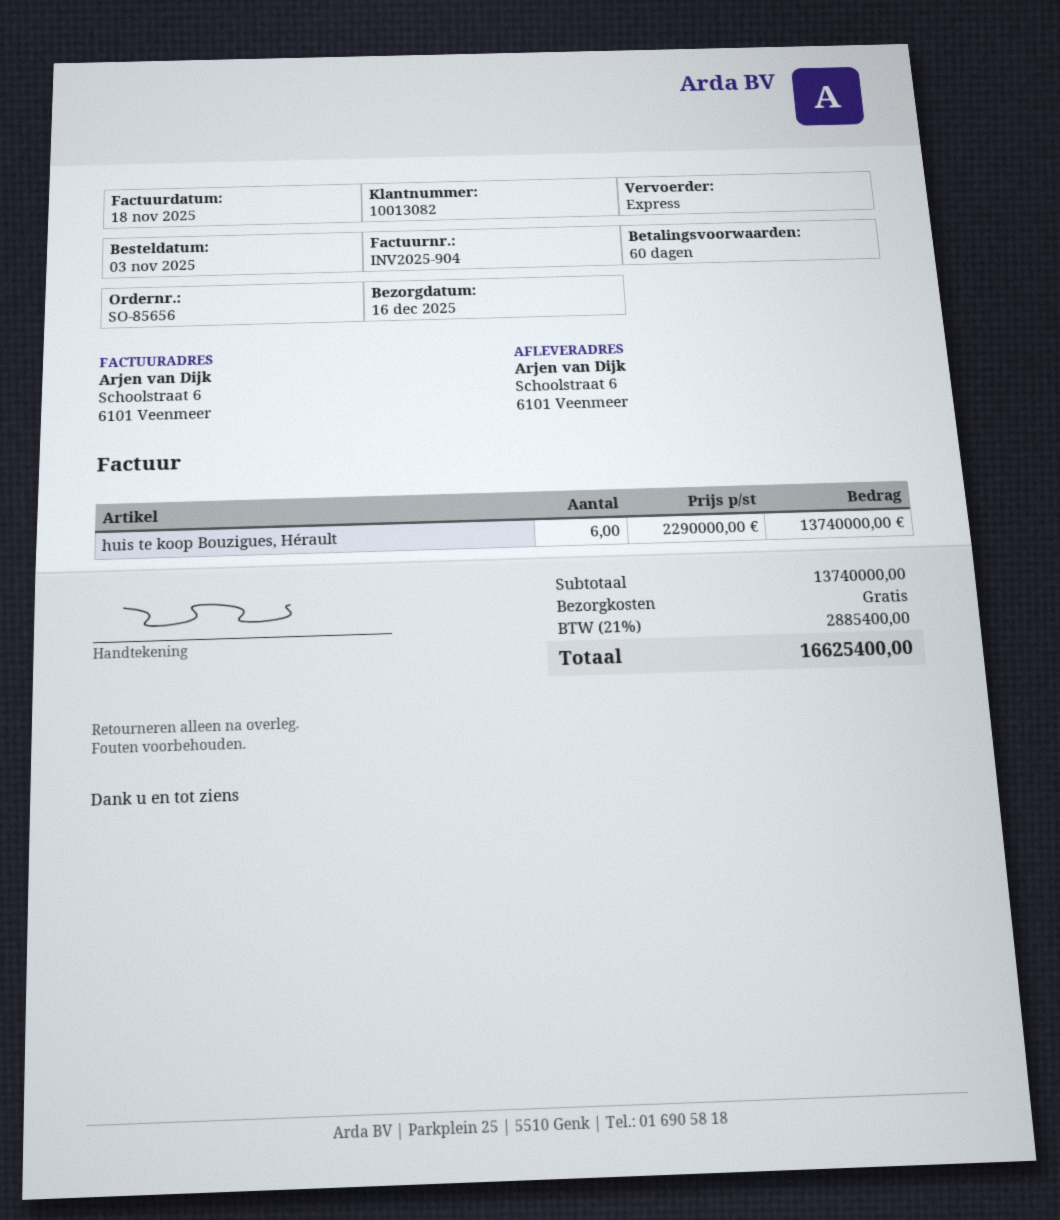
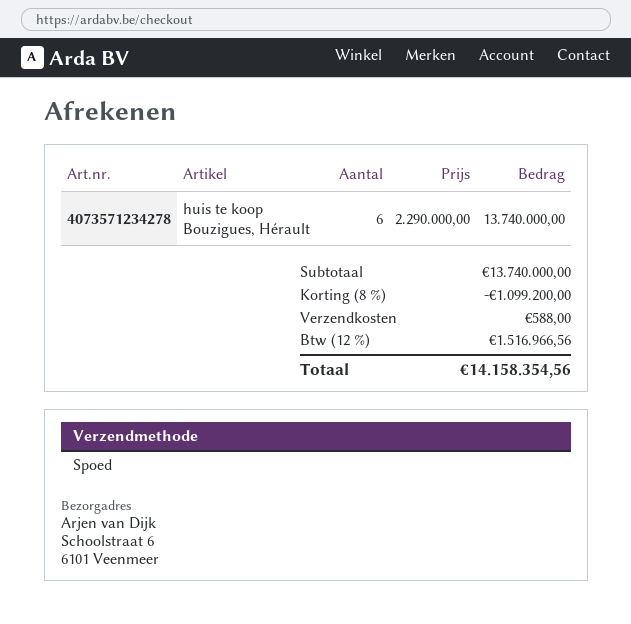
discount: none -> 8% = 1099200.00
shipping: 0.00 -> 588.00
tax: 21% = 2885400.00 -> 12% = 1516966.56
total: 16625400.00 -> 14158354.56

